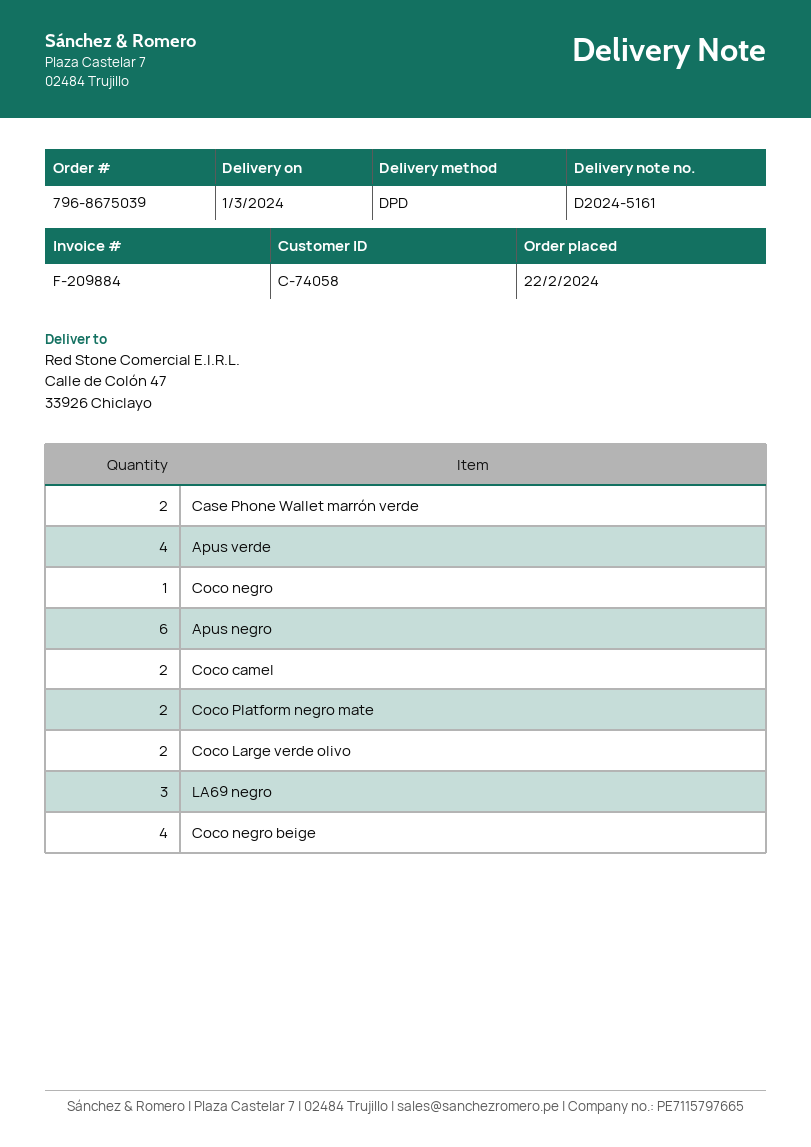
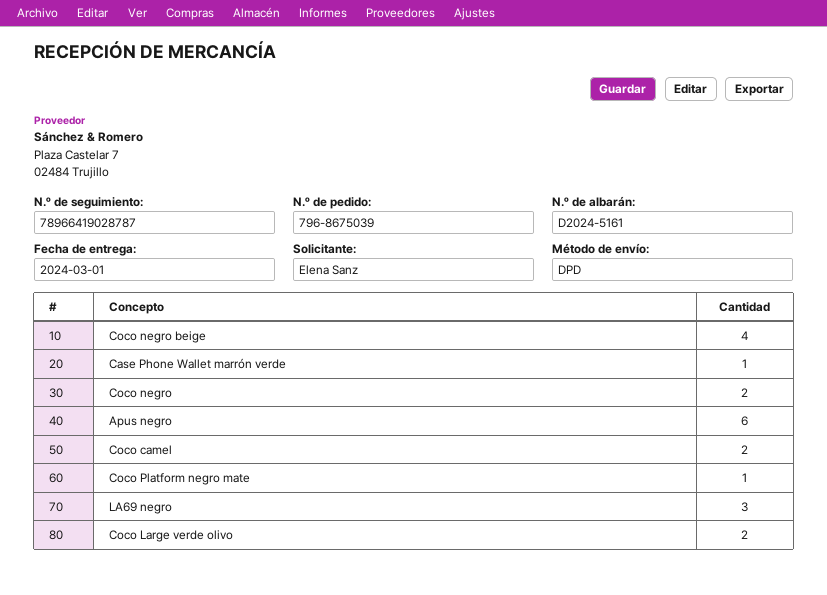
Case Phone Wallet marrón verde: 2 -> 1
Apus verde: 4 -> none
Coco negro: 1 -> 2
Coco Platform negro mate: 2 -> 1

